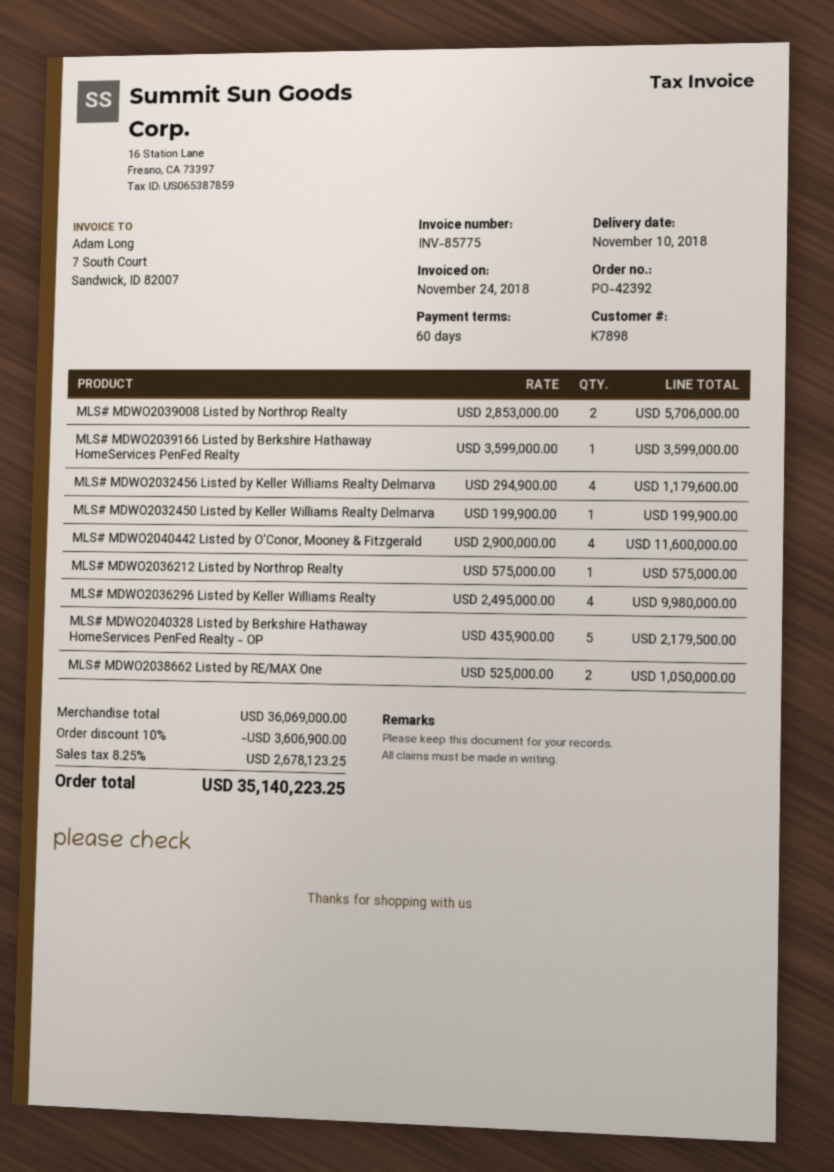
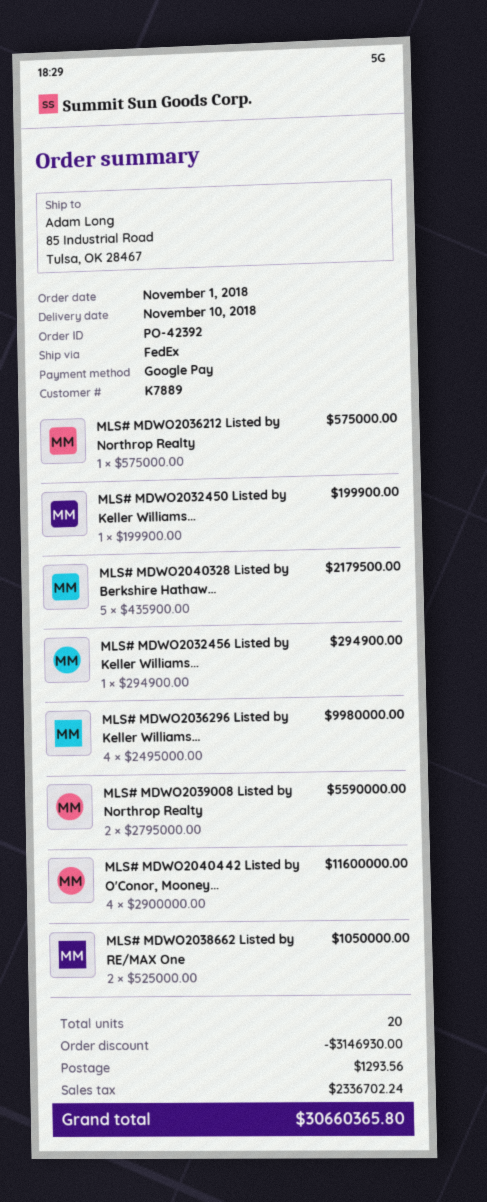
customer number: K7898 -> K7889
MLS# MDWO2039008 Listed by Northrop Realty: 2 x 2853000.00 = 5706000.00 -> 2 x 2795000.00 = 5590000.00
MLS# MDWO2039166 Listed by Berkshire Hathaway HomeServices PenFed Realty: 1 x 3599000.00 = 3599000.00 -> none
MLS# MDWO2032456 Listed by Keller Williams Realty Delmarva: 4 x 294900.00 = 1179600.00 -> 1 x 294900.00 = 294900.00
discount: 3606900.00 -> 3146930.00
shipping: none -> 1293.56
tax: 2678123.25 -> 2336702.24
total: 35140223.25 -> 30660365.80

